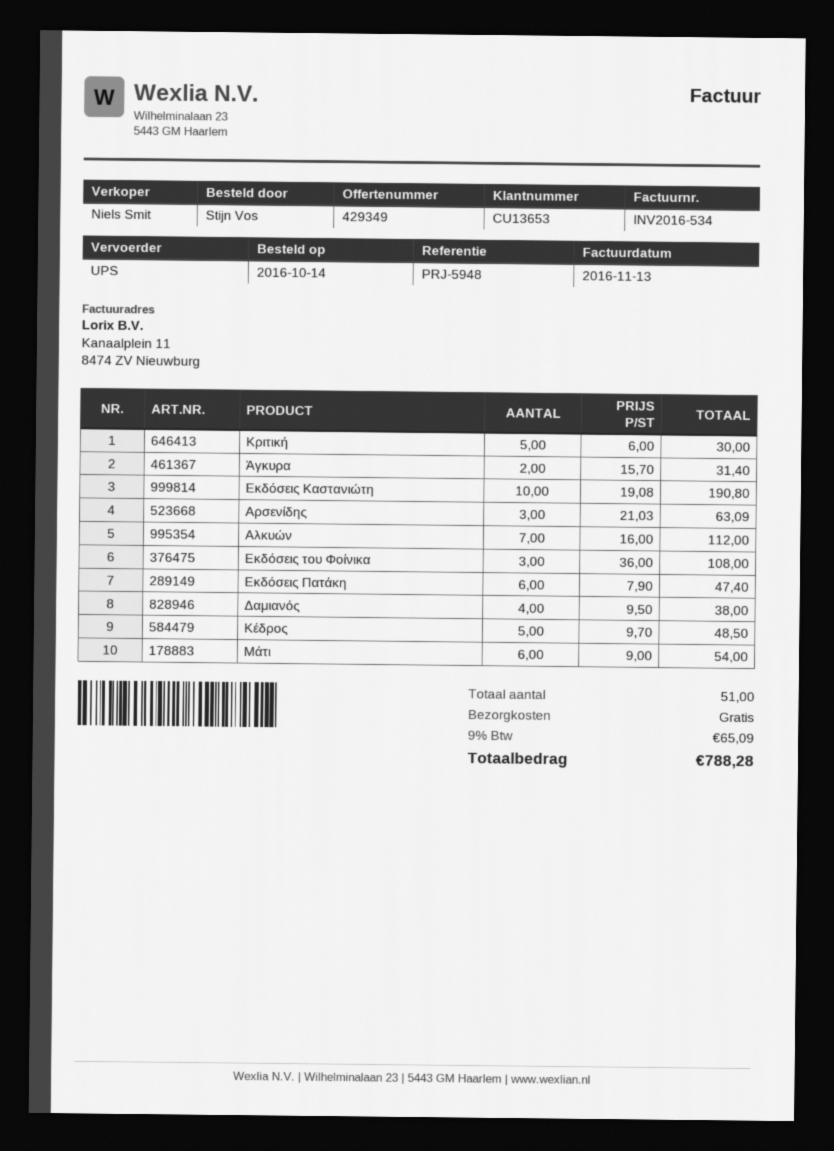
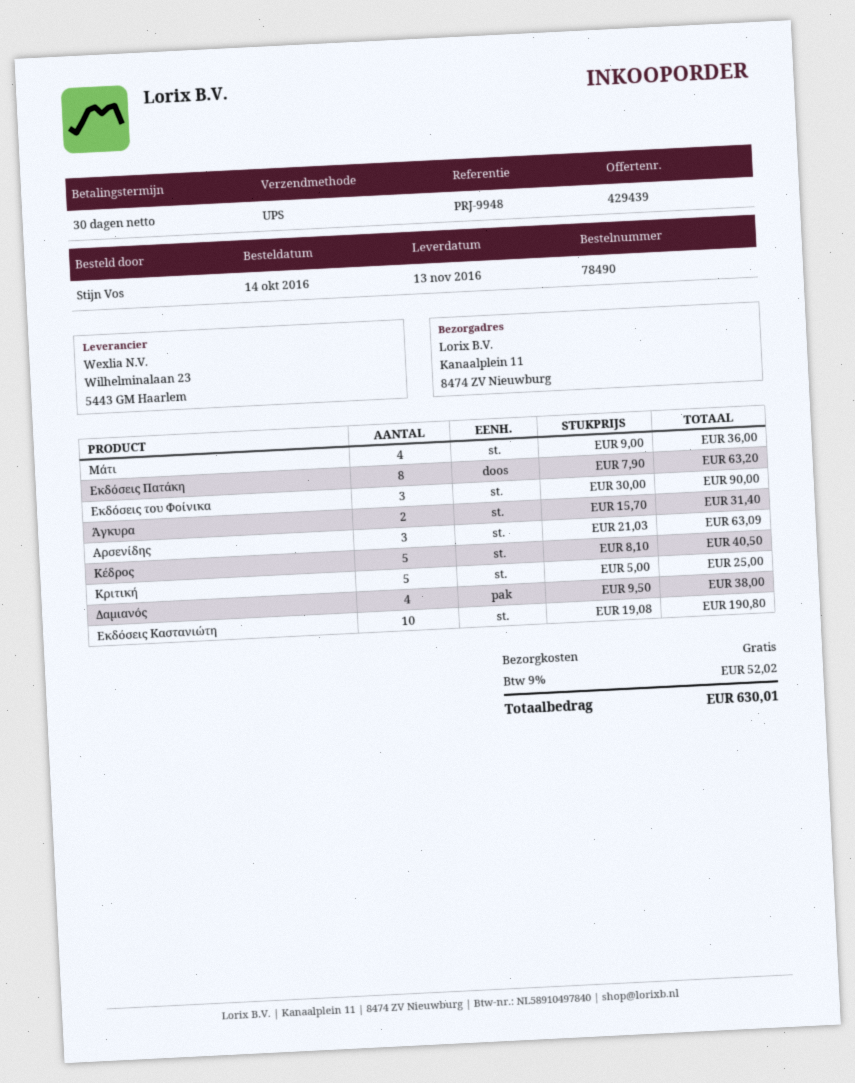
quote number: 429349 -> 429439
reference: PRJ-5948 -> PRJ-9948
Κριτική: 5 x 6.00 = 30.00 -> 5 x 5.00 = 25.00
Αλκυών: 7 x 16.00 = 112.00 -> none
Εκδόσεις του Φοίνικα: 3 x 36.00 = 108.00 -> 3 x 30.00 = 90.00
Εκδόσεις Πατάκη: 6 x 7.90 = 47.40 -> 8 x 7.90 = 63.20
Κέδρος: 5 x 9.70 = 48.50 -> 5 x 8.10 = 40.50
Μάτι: 6 x 9.00 = 54.00 -> 4 x 9.00 = 36.00
tax: 9% = 65.09 -> 9% = 52.02
total: 788.28 -> 630.01

